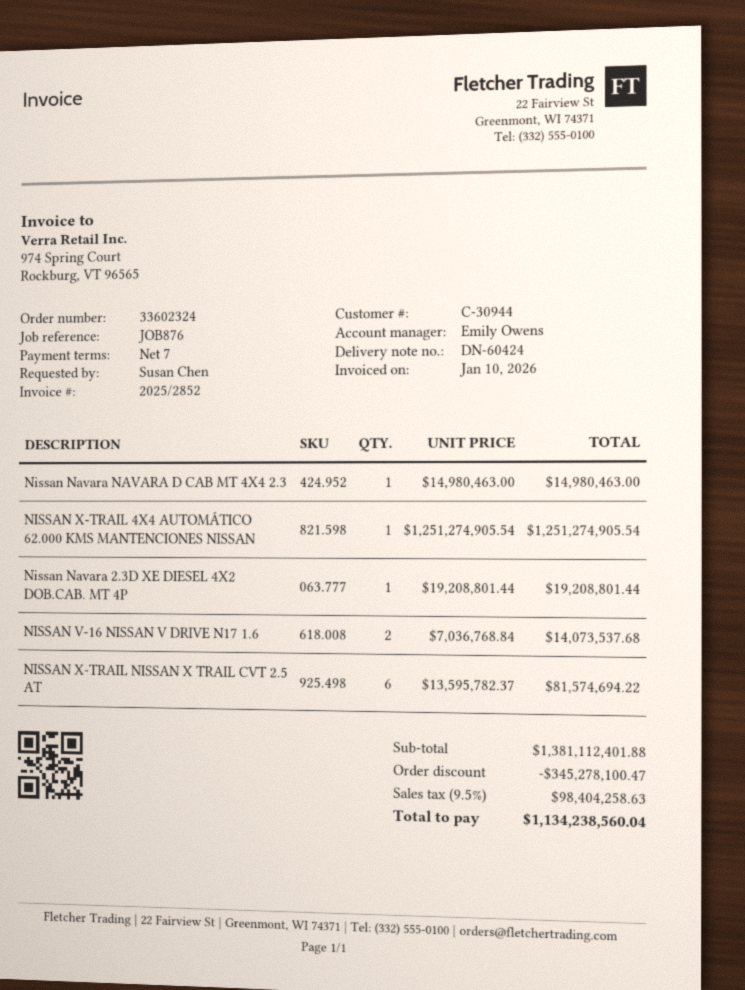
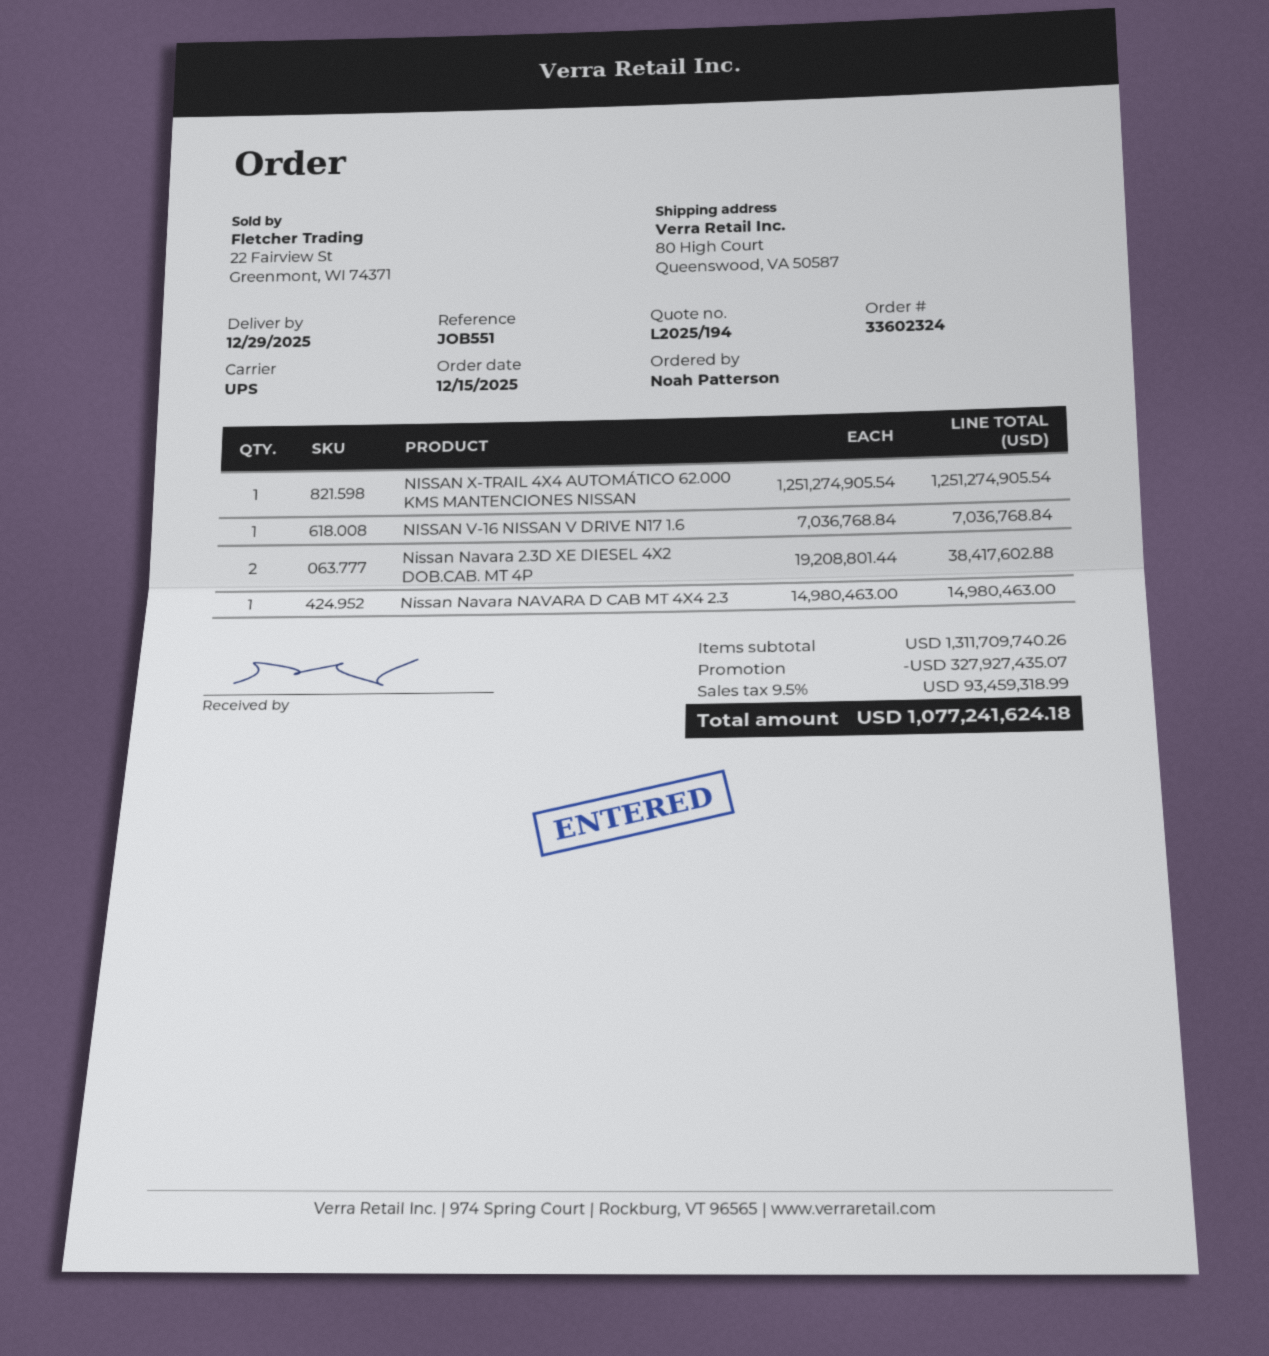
reference: JOB876 -> JOB551
ordered by: Susan Chen -> Noah Patterson
Nissan Navara 2.3D XE DIESEL 4X2 DOB.CAB. MT 4P: 1 x 19208801.44 = 19208801.44 -> 2 x 19208801.44 = 38417602.88
NISSAN V-16 NISSAN V DRIVE N17 1.6: 2 x 7036768.84 = 14073537.68 -> 1 x 7036768.84 = 7036768.84
NISSAN X-TRAIL NISSAN X TRAIL CVT 2.5 AT: 6 x 13595782.37 = 81574694.22 -> none
subtotal: 1381112401.88 -> 1311709740.26
discount: 345278100.47 -> 327927435.07
tax: 9.5% = 98404258.63 -> 9.5% = 93459318.99
total: 1134238560.04 -> 1077241624.18

